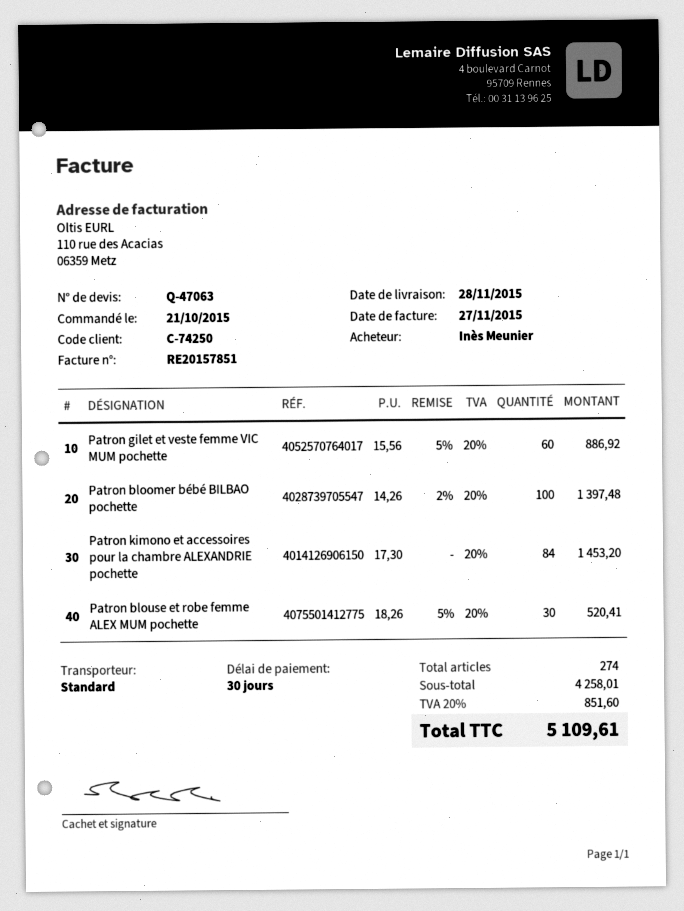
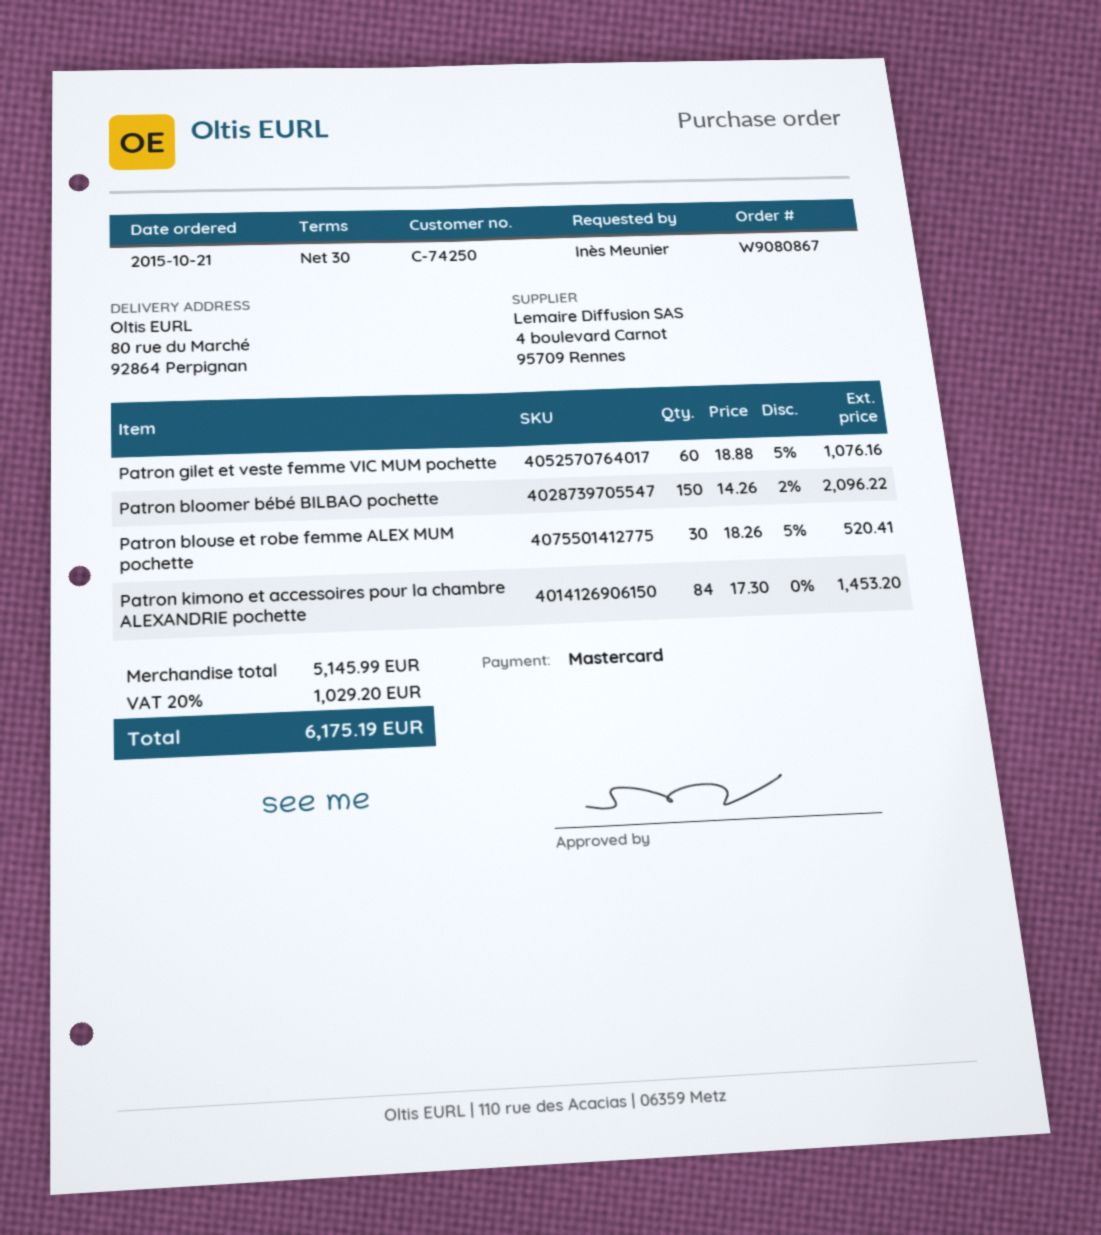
Patron gilet et veste femme VIC MUM pochette: 60 x 15.56 - 5% = 886.92 -> 60 x 18.88 - 5% = 1076.16
Patron bloomer bébé BILBAO pochette: 100 x 14.26 - 2% = 1397.48 -> 150 x 14.26 - 2% = 2096.22
subtotal: 4258.01 -> 5145.99
tax: 20% = 851.60 -> 20% = 1029.20
total: 5109.61 -> 6175.19

